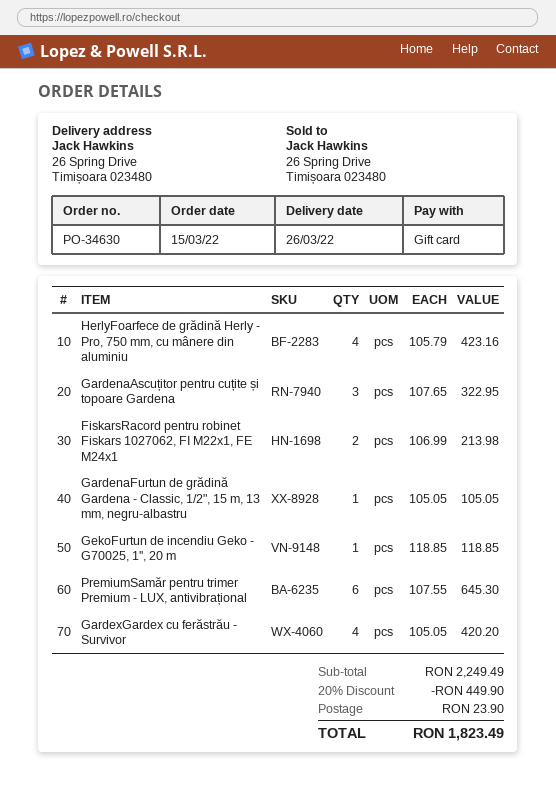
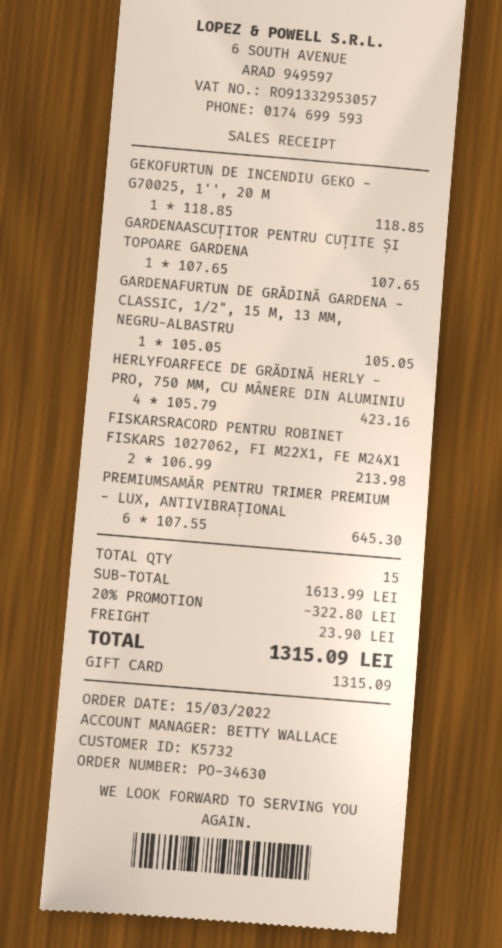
GardenaAscuțitor pentru cuțite și topoare Gardena: 3 x 107.65 = 322.95 -> 1 x 107.65 = 107.65
GardexGardex cu ferăstrău - Survivor: 4 x 105.05 = 420.20 -> none
subtotal: 2249.49 -> 1613.99
discount: 20% = 449.90 -> 20% = 322.80
total: 1823.49 -> 1315.09

